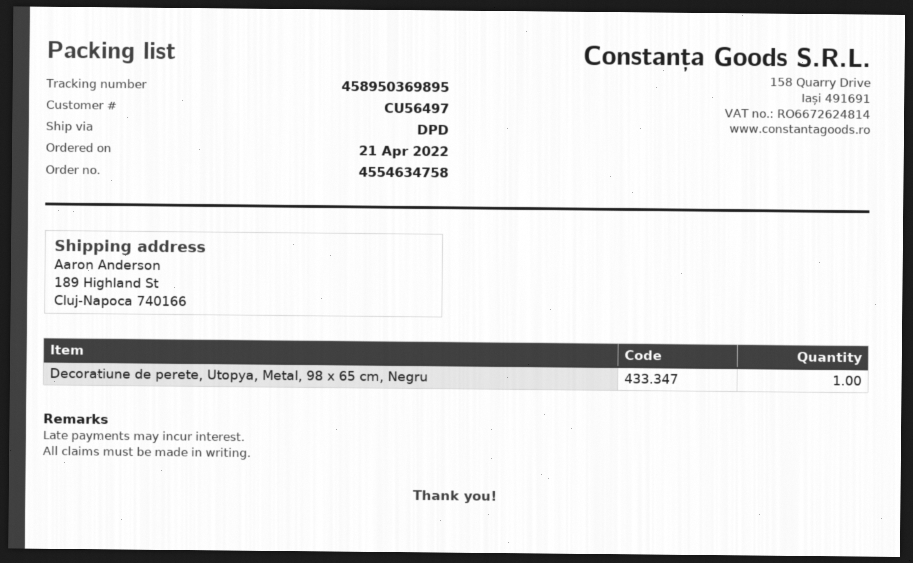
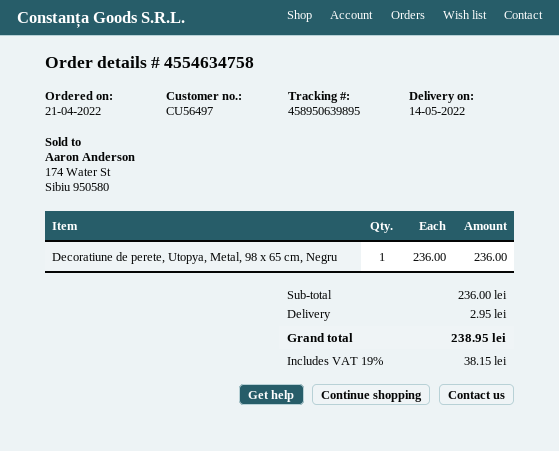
tracking number: 458950369895 -> 458950639895

